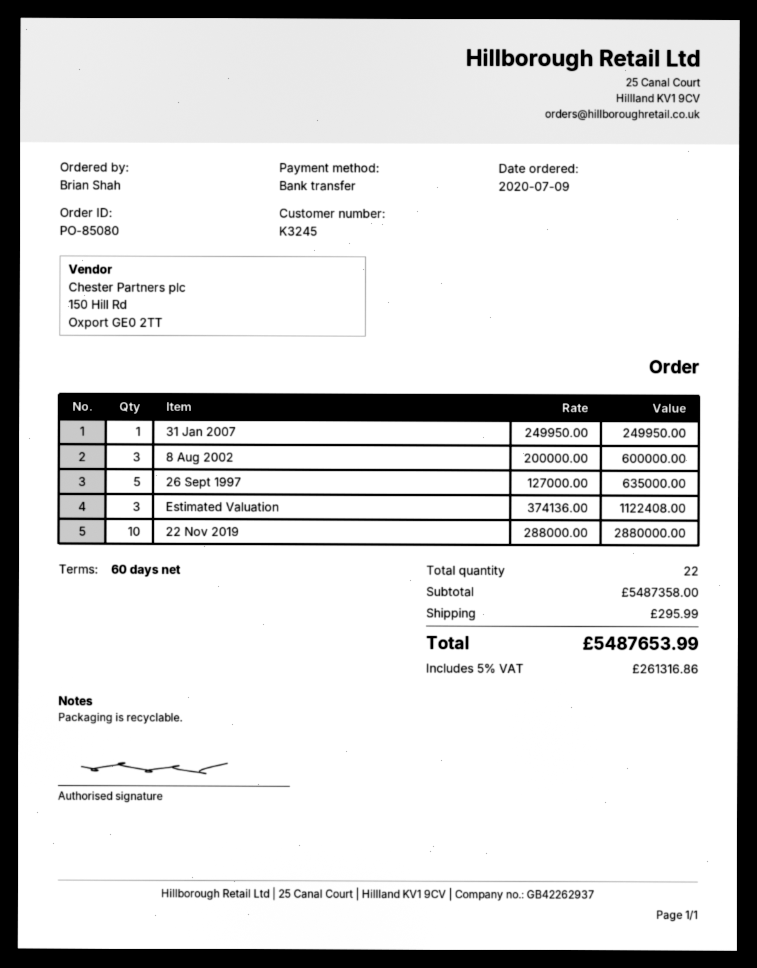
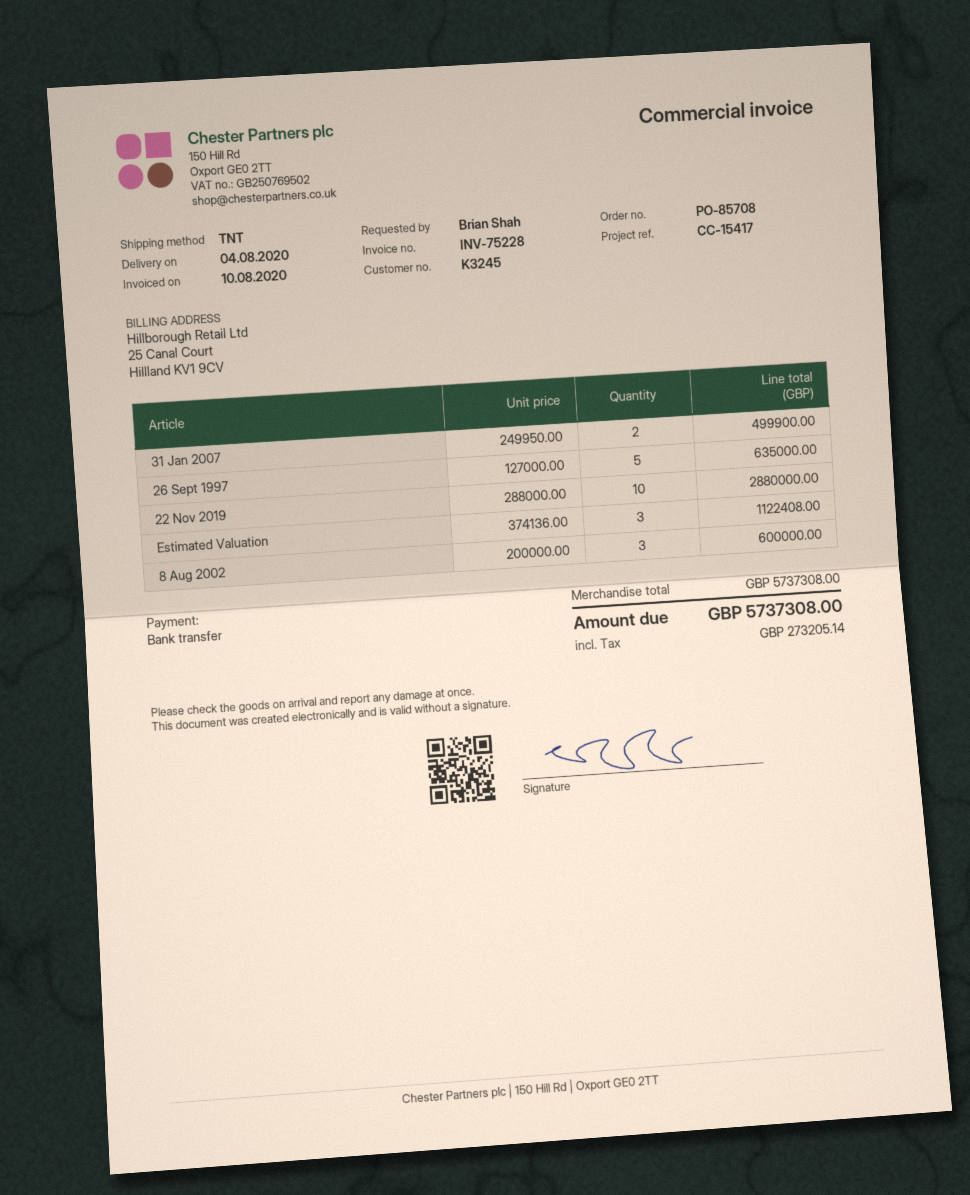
order number: PO-85080 -> PO-85708
31 Jan 2007: 1 x 249950.00 = 249950.00 -> 2 x 249950.00 = 499900.00
subtotal: 5487358.00 -> 5737308.00
shipping: 295.99 -> none
tax: 261316.86 -> 273205.14
total: 5487653.99 -> 5737308.00

